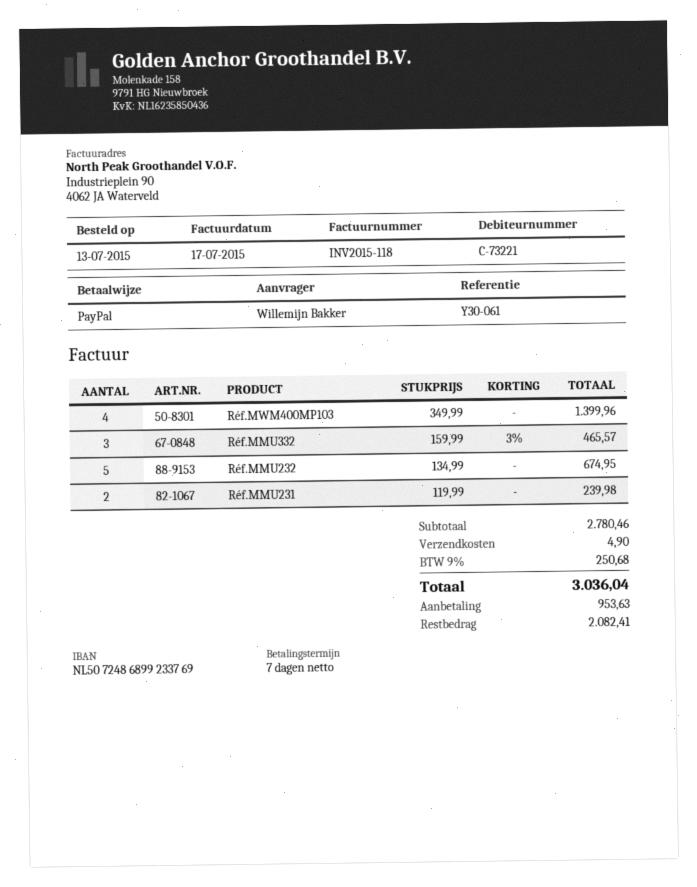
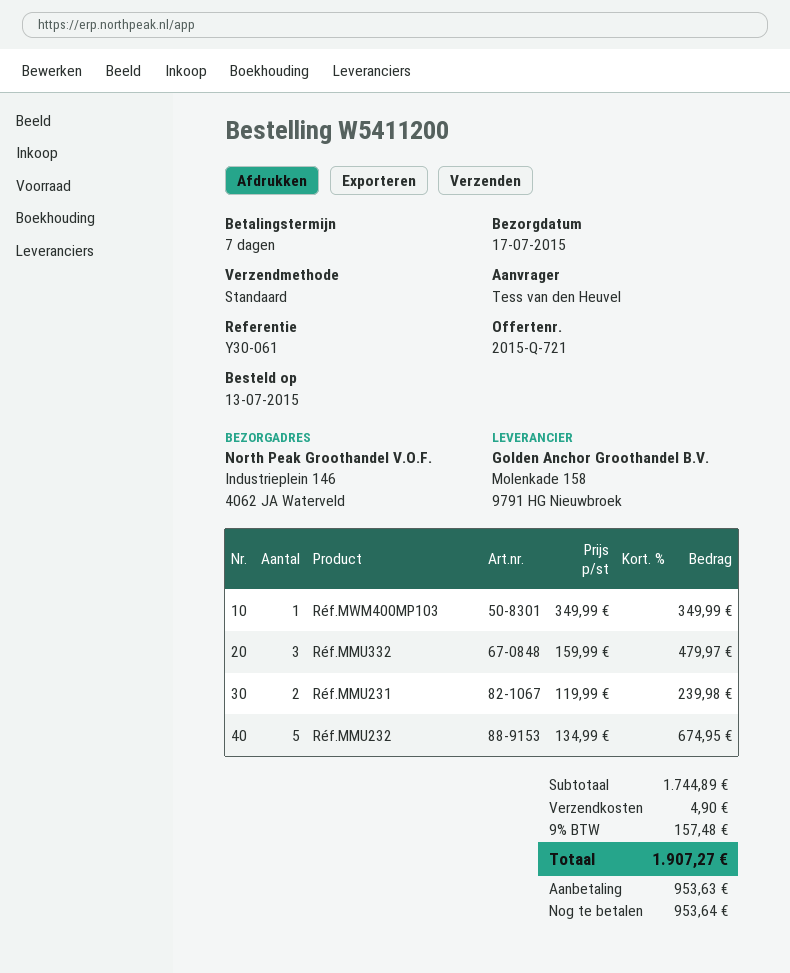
ordered by: Willemijn Bakker -> Tess van den Heuvel
Réf.MWM400MP103: 4 x 349.99 = 1399.96 -> 1 x 349.99 = 349.99
Réf.MMU332: 3 x 159.99 - 3% = 465.57 -> 3 x 159.99 = 479.97
subtotal: 2780.46 -> 1744.89
tax: 9% = 250.68 -> 9% = 157.48
total: 3036.04 -> 1907.27
balance: 2082.41 -> 953.64

